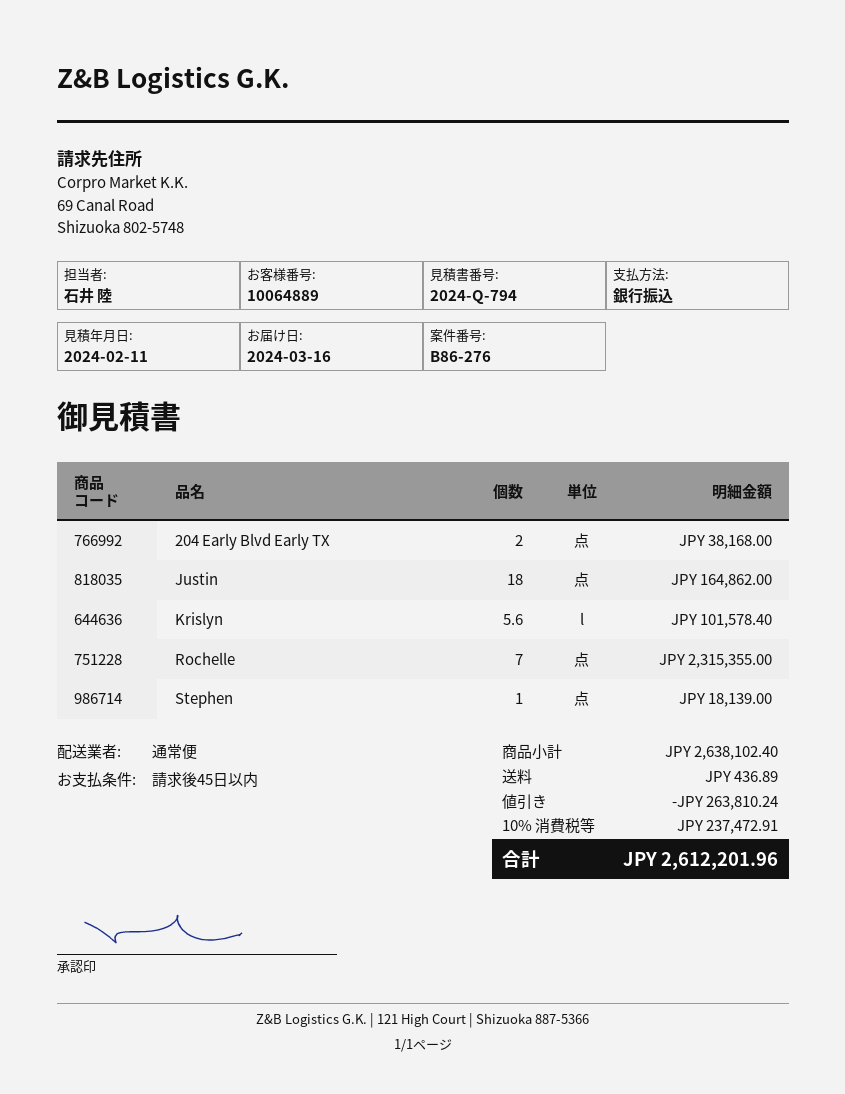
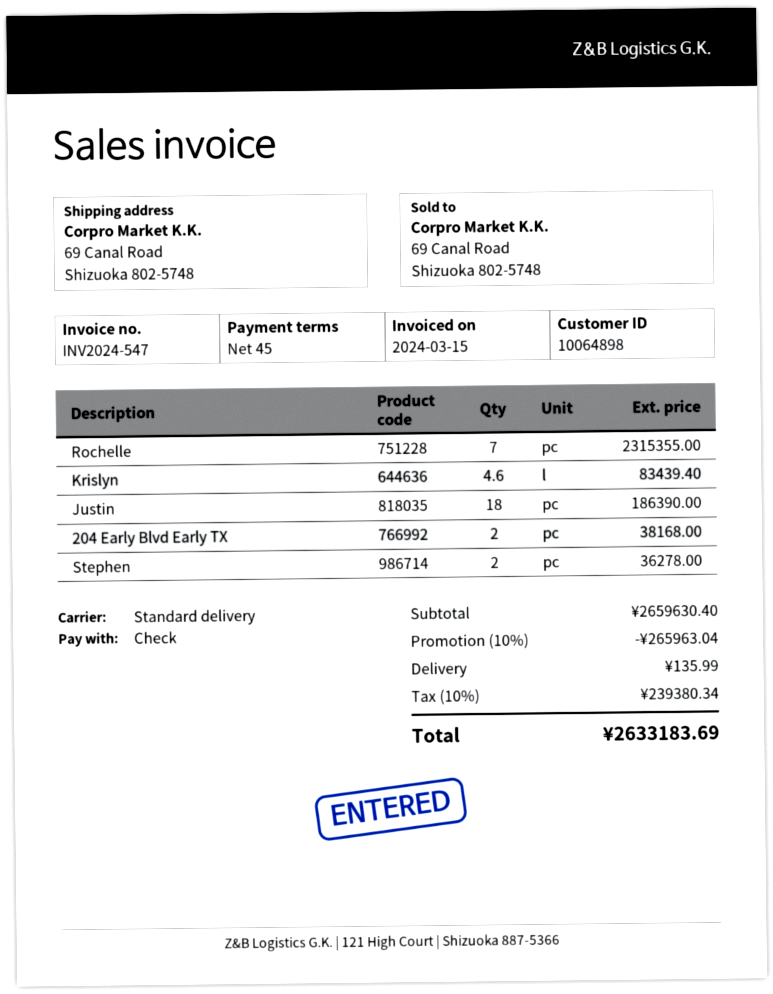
customer number: 10064889 -> 10064898
payment method: bank transfer -> cheque
Justin: 18 for 164862.00 -> 18 for 186390.00
Krislyn: 5.6 for 101578.40 -> 4.6 for 83439.40
Stephen: 1 for 18139.00 -> 2 for 36278.00
subtotal: 2638102.40 -> 2659630.40
discount: 263810.24 -> 265963.04
shipping: 436.89 -> 135.99
tax: 10% = 237472.91 -> 10% = 239380.34
total: 2612201.96 -> 2633183.69

